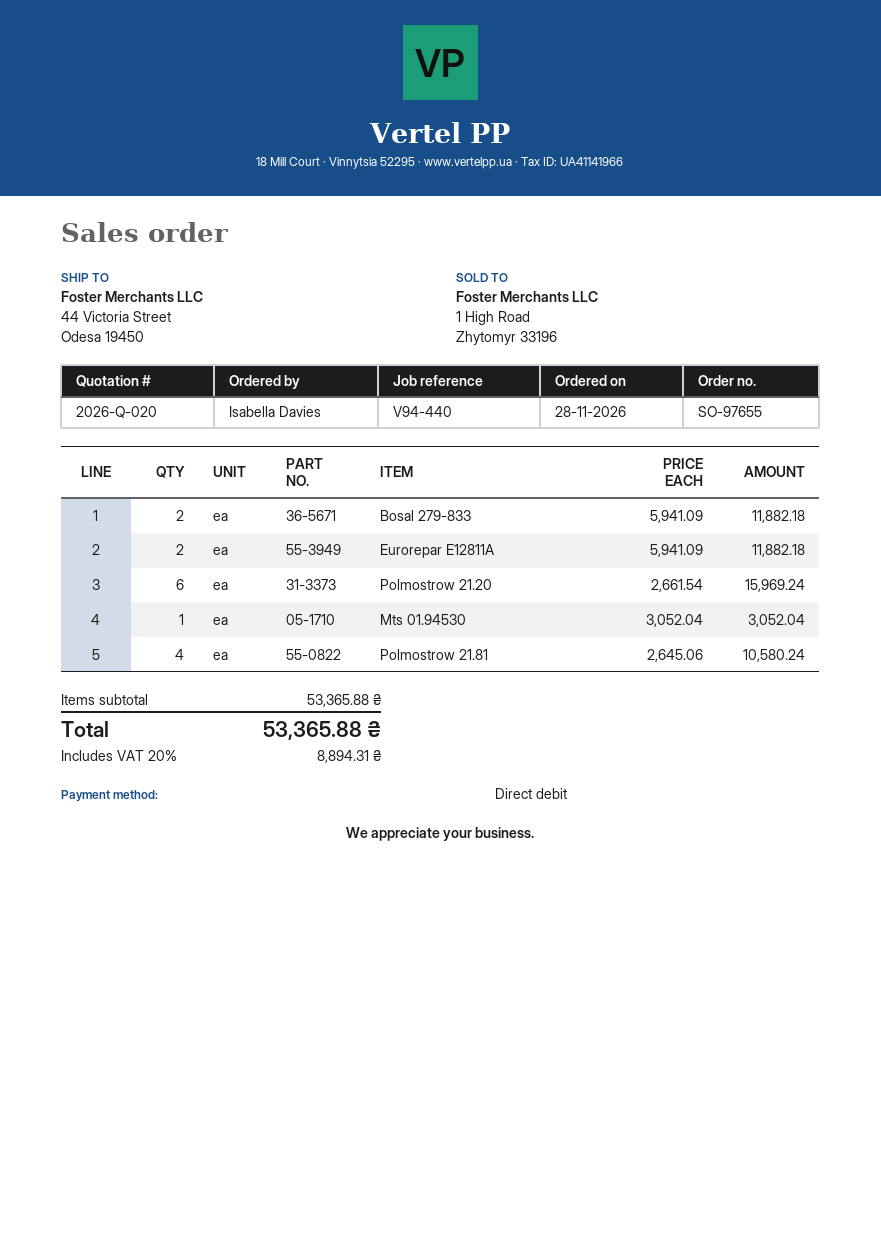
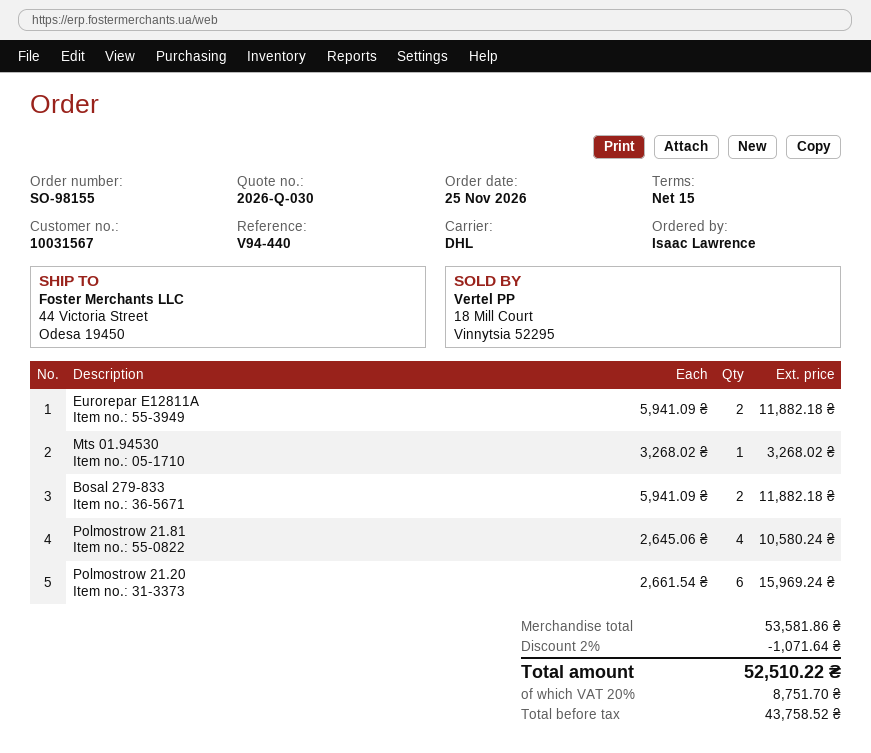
quote number: 2026-Q-020 -> 2026-Q-030
order number: SO-97655 -> SO-98155
order date: 2026-11-28 -> 2026-11-25
ordered by: Isabella Davies -> Isaac Lawrence
Mts 01.94530: 1 x 3052.04 = 3052.04 -> 1 x 3268.02 = 3268.02
subtotal: 53365.88 -> 53581.86
discount: none -> 2% = 1071.64
tax: 20% = 8894.31 -> 20% = 8751.70
total: 53365.88 -> 52510.22

